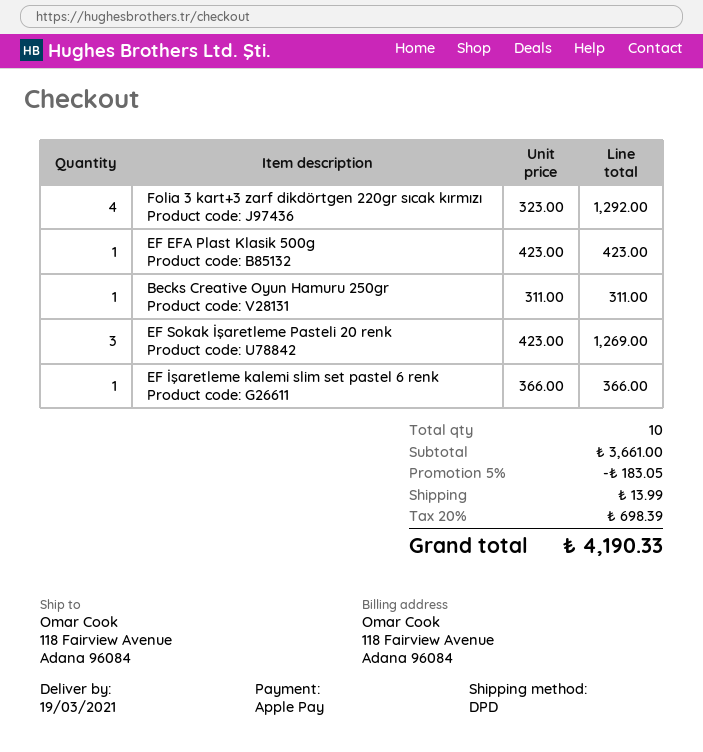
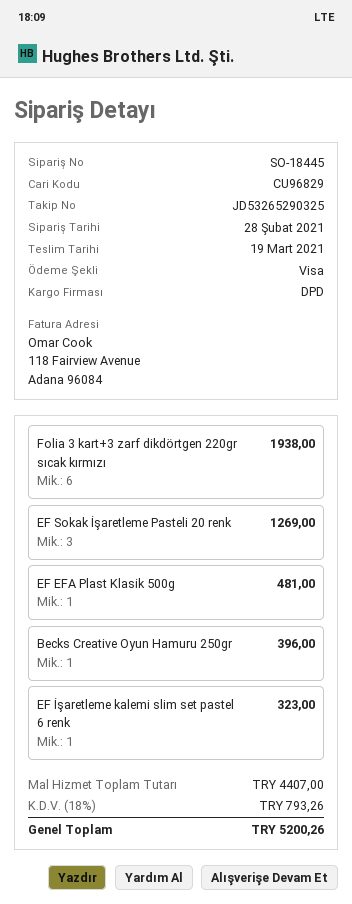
payment method: Apple Pay -> Visa
Folia 3 kart+3 zarf dikdörtgen 220gr sıcak kırmızı: 4 for 1292.00 -> 6 for 1938.00
EF EFA Plast Klasik 500g: 1 for 423.00 -> 1 for 481.00
Becks Creative Oyun Hamuru 250gr: 1 for 311.00 -> 1 for 396.00
EF İşaretleme kalemi slim set pastel 6 renk: 1 for 366.00 -> 1 for 323.00
subtotal: 3661.00 -> 4407.00
discount: 5% = 183.05 -> none
shipping: 13.99 -> none
tax: 20% = 698.39 -> 18% = 793.26
total: 4190.33 -> 5200.26

